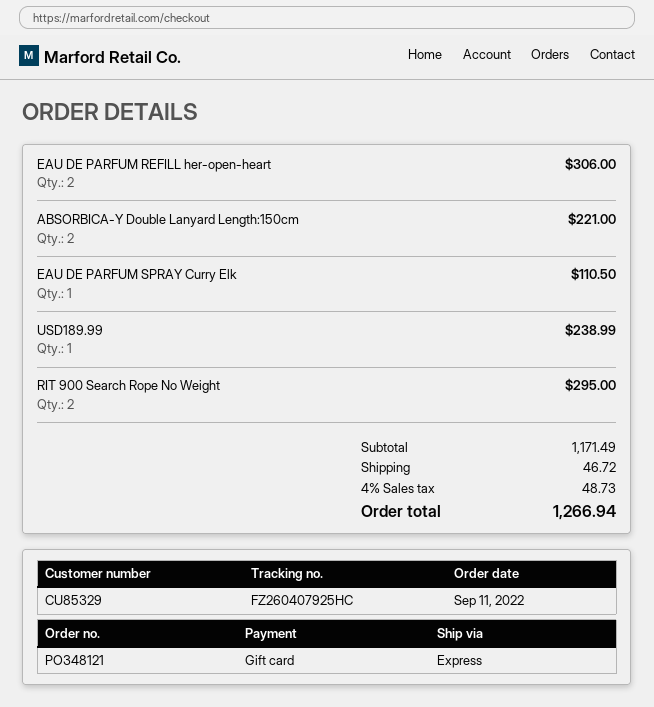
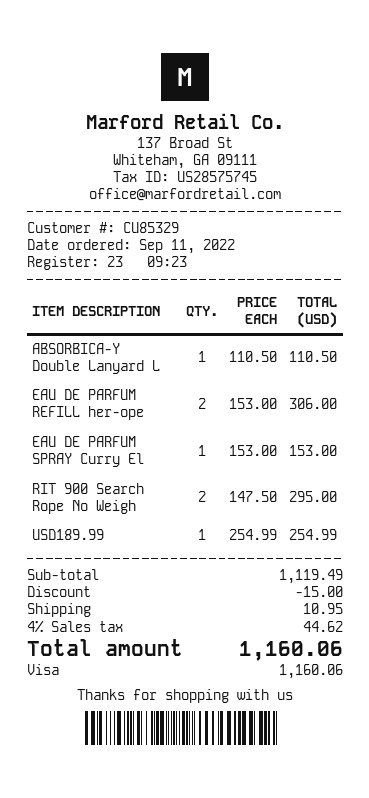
payment method: gift card -> Visa
ABSORBICA-Y Double Lanyard Length:150cm: 2 for 221.00 -> 1 for 110.50
EAU DE PARFUM SPRAY Curry Elk: 1 for 110.50 -> 1 for 153.00
USD189.99: 1 for 238.99 -> 1 for 254.99
subtotal: 1171.49 -> 1119.49
discount: none -> 15.00
shipping: 46.72 -> 10.95
tax: 4% = 48.73 -> 4% = 44.62
total: 1266.94 -> 1160.06

